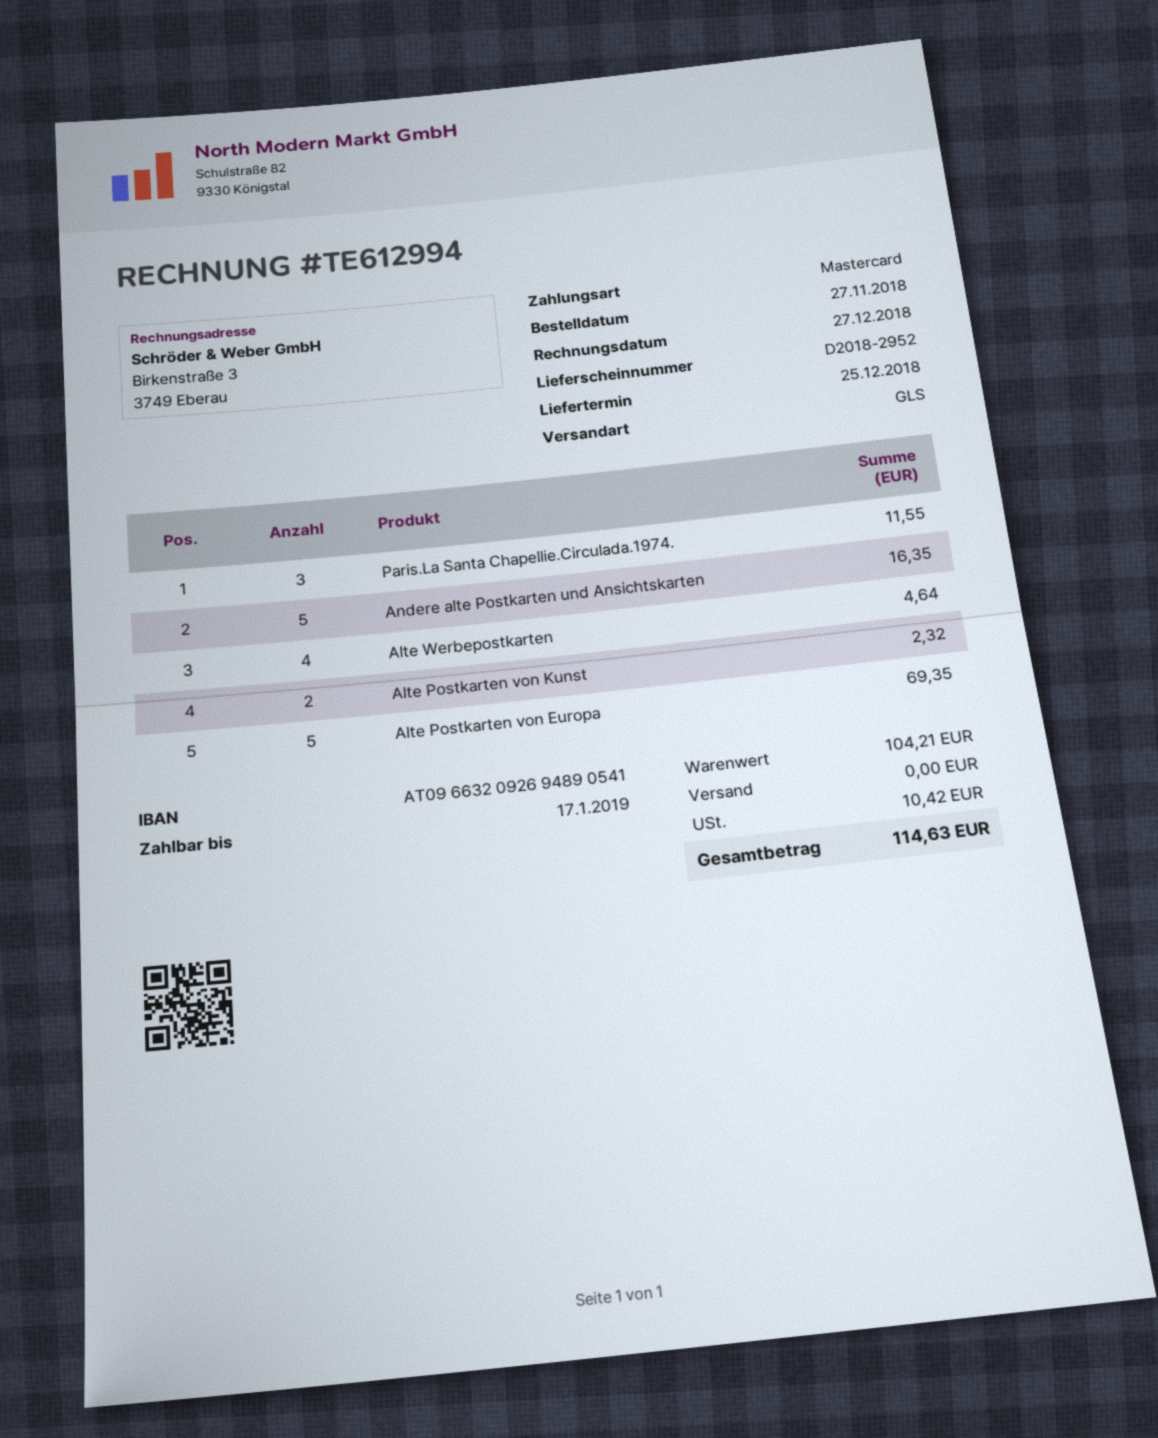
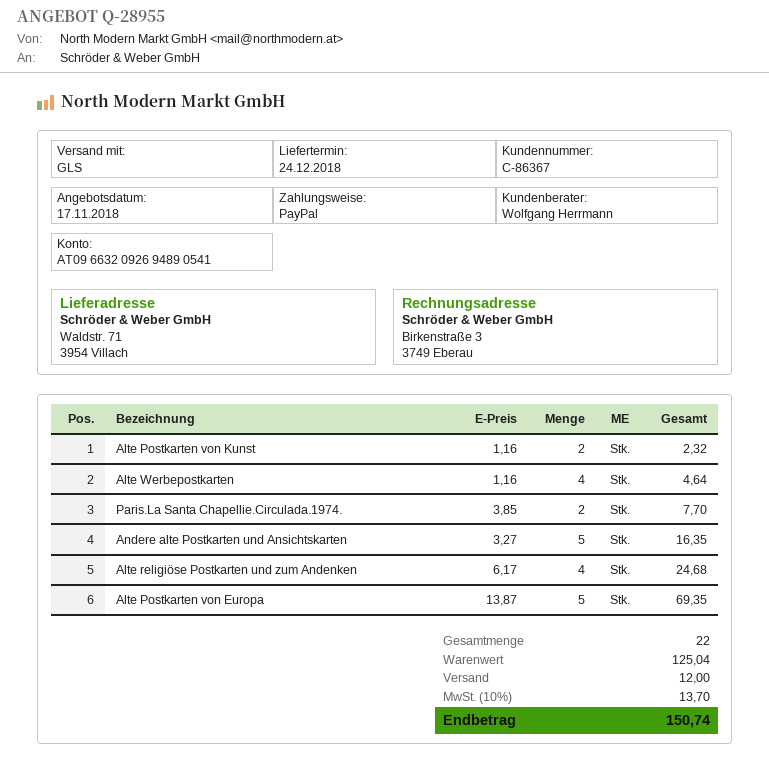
delivery date: 2018-12-25 -> 2018-12-24
payment method: Mastercard -> PayPal
Paris.La Santa Chapellie.Circulada.1974.: 3 for 11.55 -> 2 for 7.70
Alte religiöse Postkarten und zum Andenken: none -> 4 for 24.68
subtotal: 104.21 -> 125.04
shipping: 0.00 -> 12.00
tax: 10.42 -> 13.70
total: 114.63 -> 150.74

